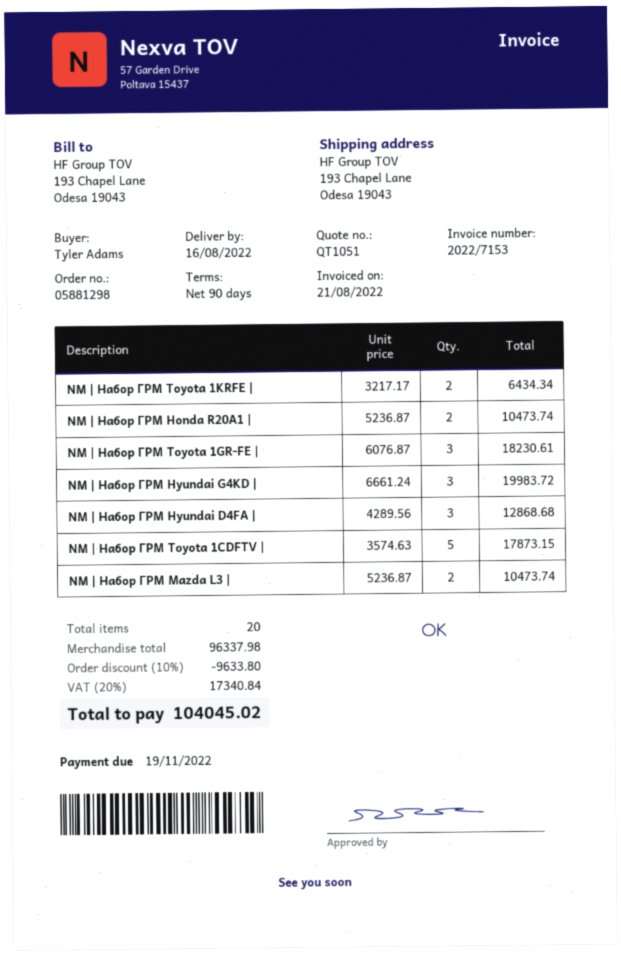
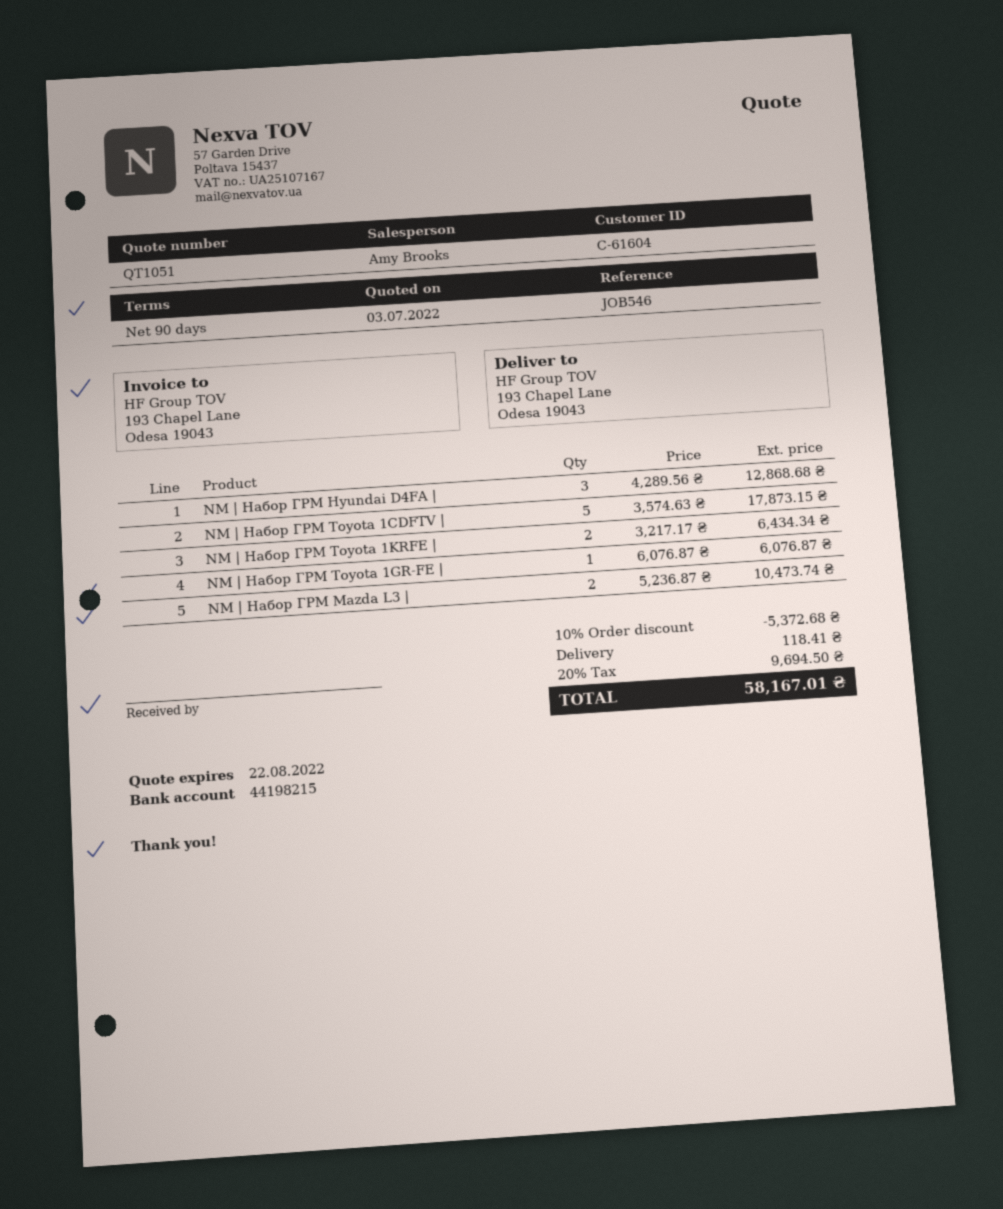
NM | Набор ГРМ Honda R20A1 |: 2 x 5236.87 = 10473.74 -> none
NM | Набор ГРМ Toyota 1GR-FE |: 3 x 6076.87 = 18230.61 -> 1 x 6076.87 = 6076.87
NM | Набор ГРМ Hyundai G4KD |: 3 x 6661.24 = 19983.72 -> none
discount: 10% = 9633.80 -> 10% = 5372.68
shipping: none -> 118.41
tax: 20% = 17340.84 -> 20% = 9694.50
total: 104045.02 -> 58167.01

